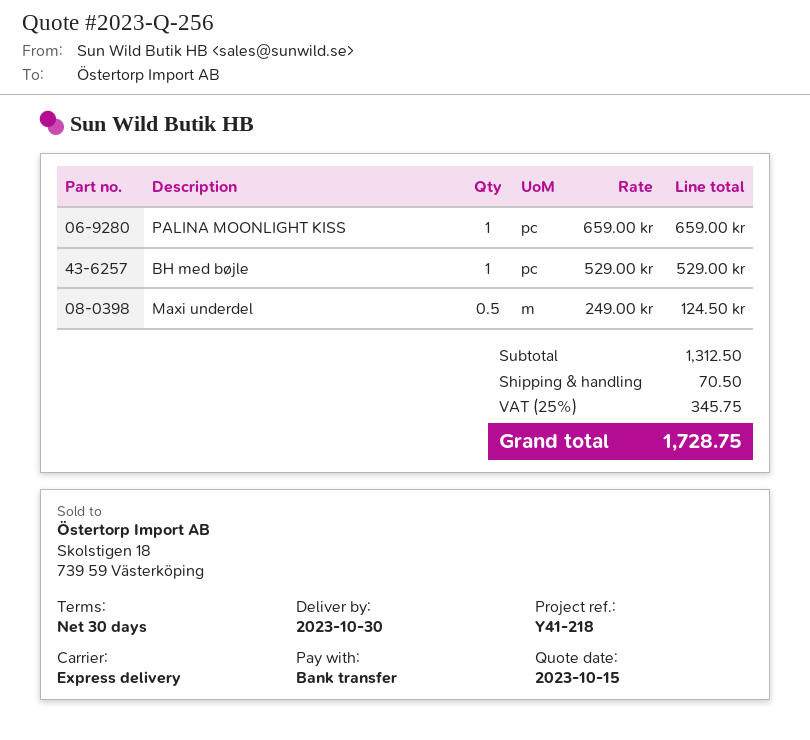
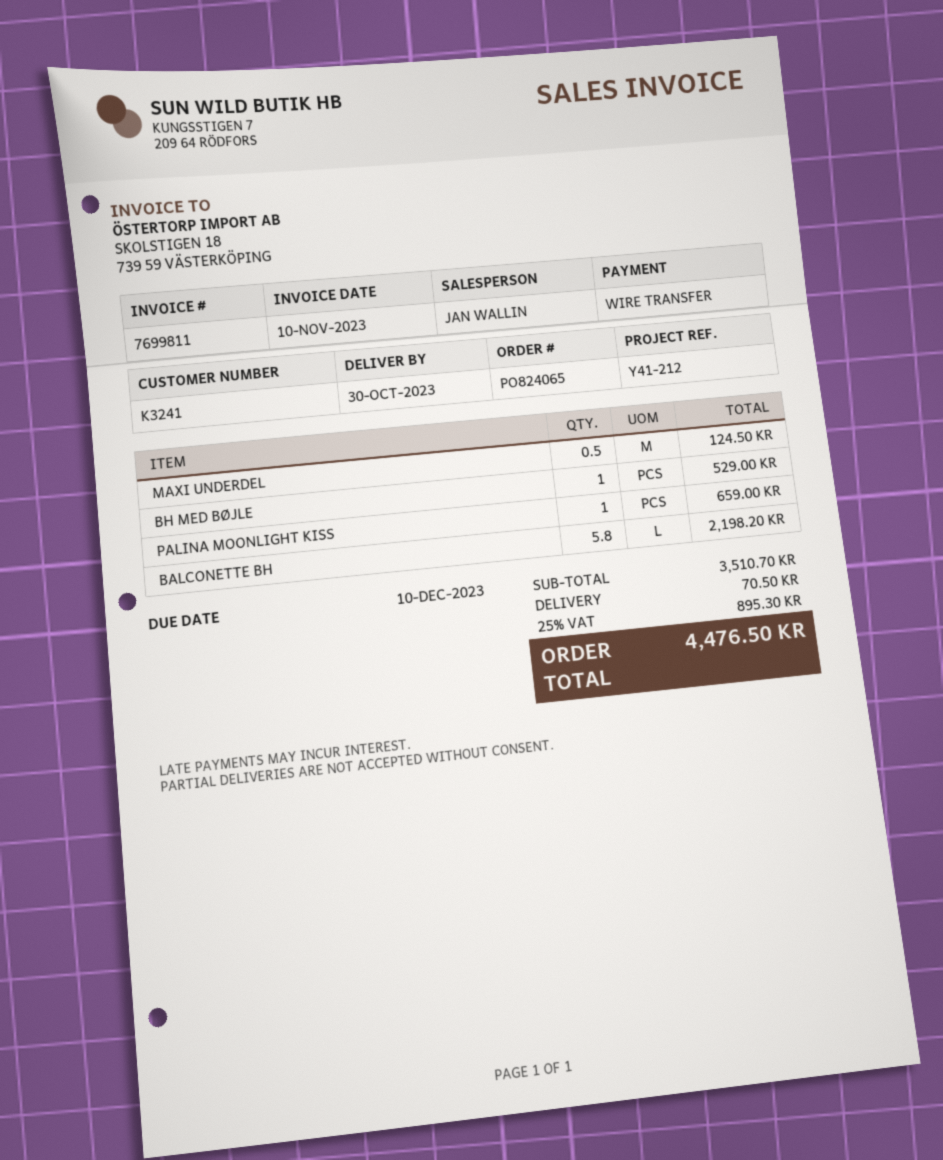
reference: Y41-218 -> Y41-212
BALCONETTE BH: none -> 5.8 for 2198.20
subtotal: 1312.50 -> 3510.70
tax: 25% = 345.75 -> 25% = 895.30
total: 1728.75 -> 4476.50

